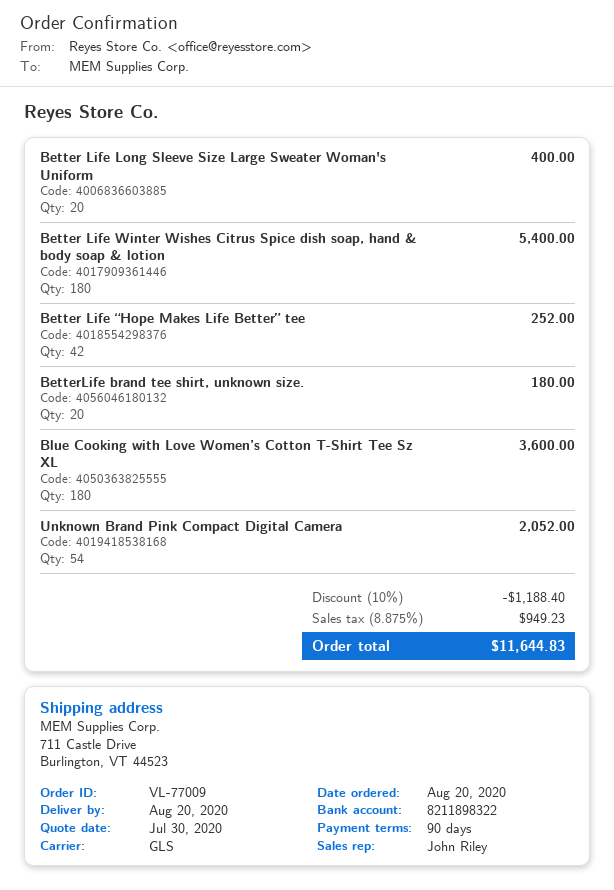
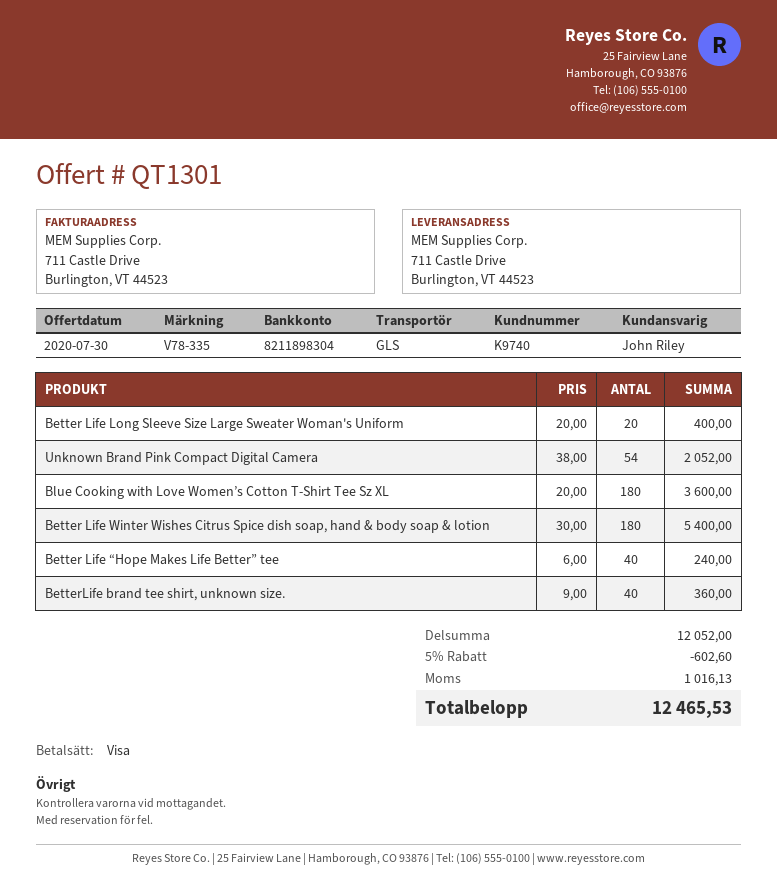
bank account: 8211898322 -> 8211898304
Better Life “Hope Makes Life Better” tee: 42 for 252.00 -> 40 for 240.00
BetterLife brand tee shirt, unknown size.: 20 for 180.00 -> 40 for 360.00
discount: 10% = 1188.40 -> 5% = 602.60
tax: 949.23 -> 1016.13
total: 11644.83 -> 12465.53

